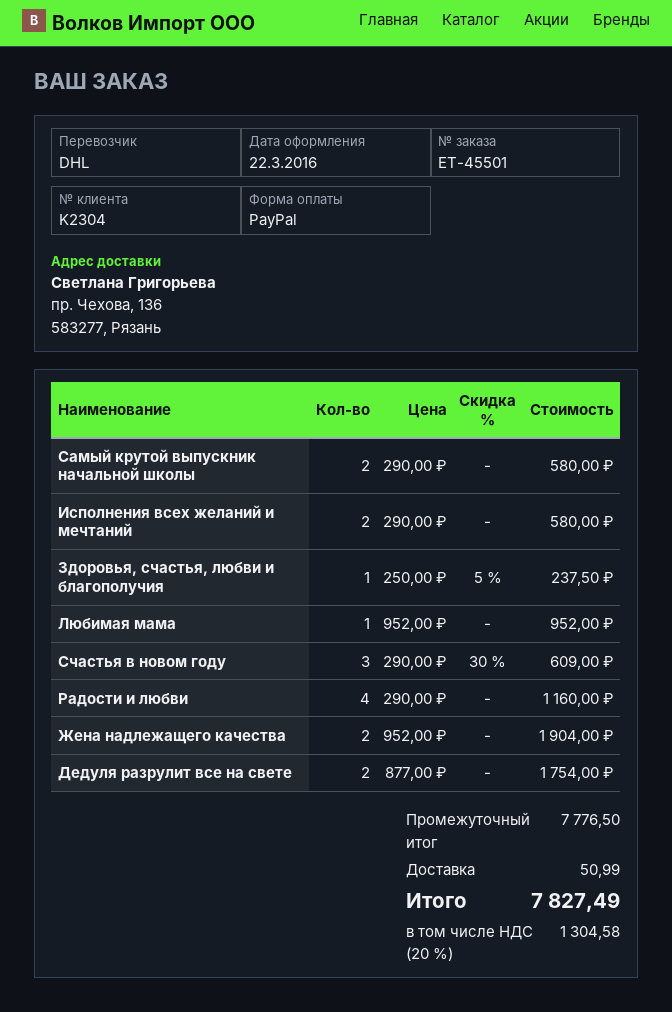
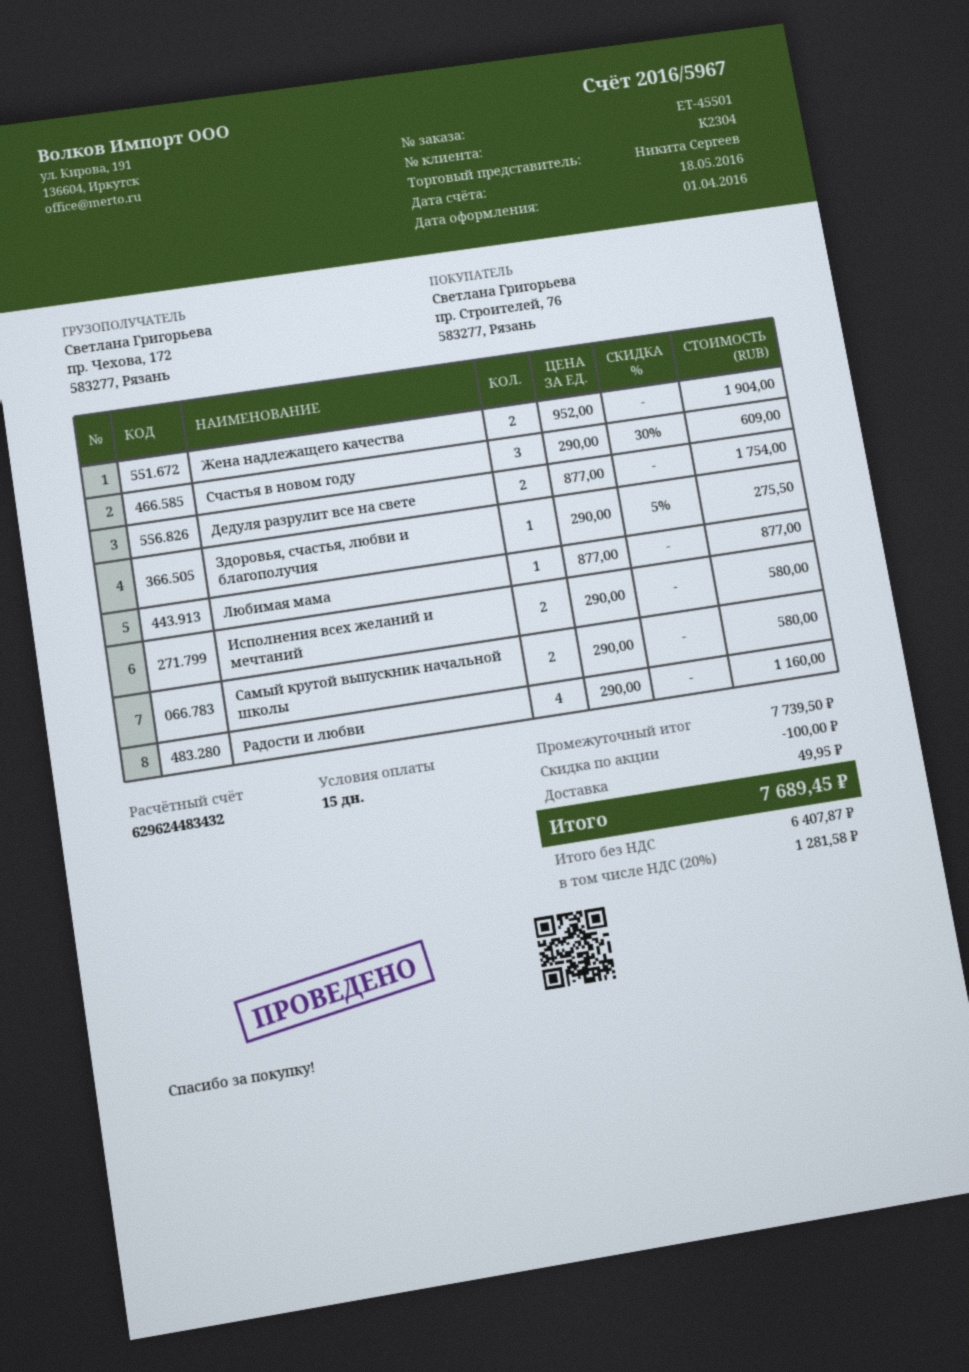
order date: 2016-03-22 -> 2016-04-01
ship to: пр. Чехова, 136, 583277, Рязань -> пр. Чехова, 172, 583277, Рязань
Здоровья, счастья, любви и благополучия: 1 x 250.00 - 5% = 237.50 -> 1 x 290.00 - 5% = 275.50
Любимая мама: 1 x 952.00 = 952.00 -> 1 x 877.00 = 877.00
subtotal: 7776.50 -> 7739.50
discount: none -> 100.00
shipping: 50.99 -> 49.95
tax: 20% = 1304.58 -> 20% = 1281.58
total: 7827.49 -> 7689.45

